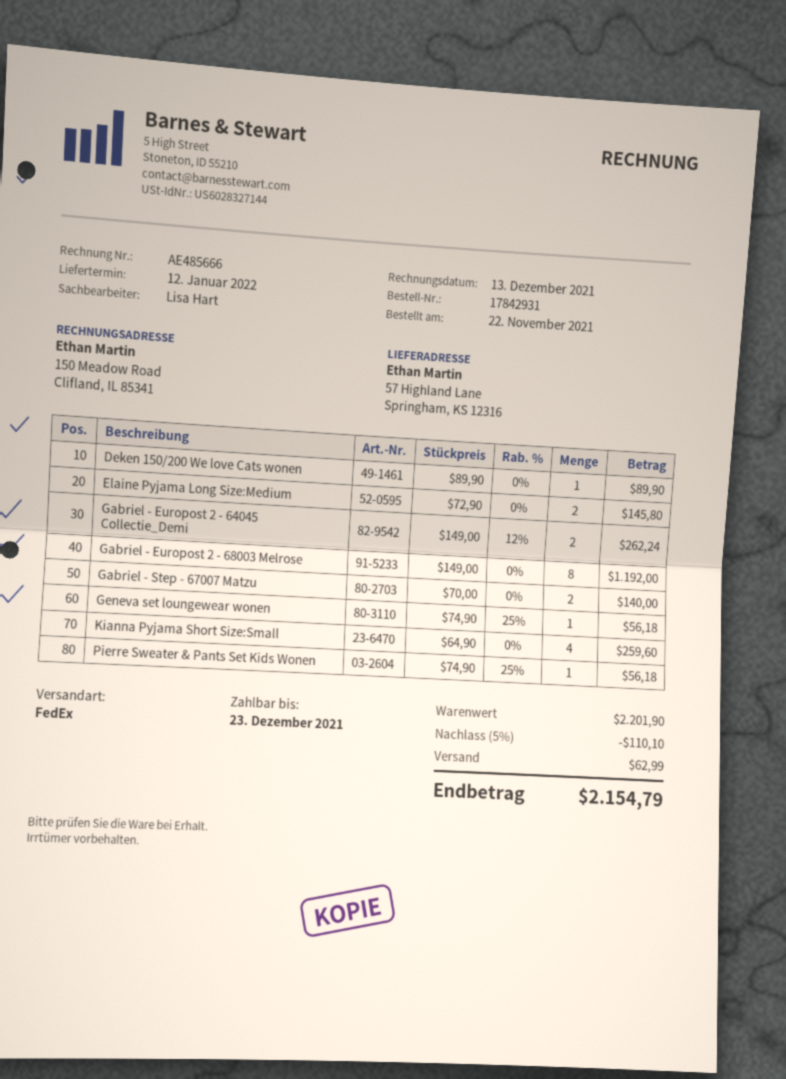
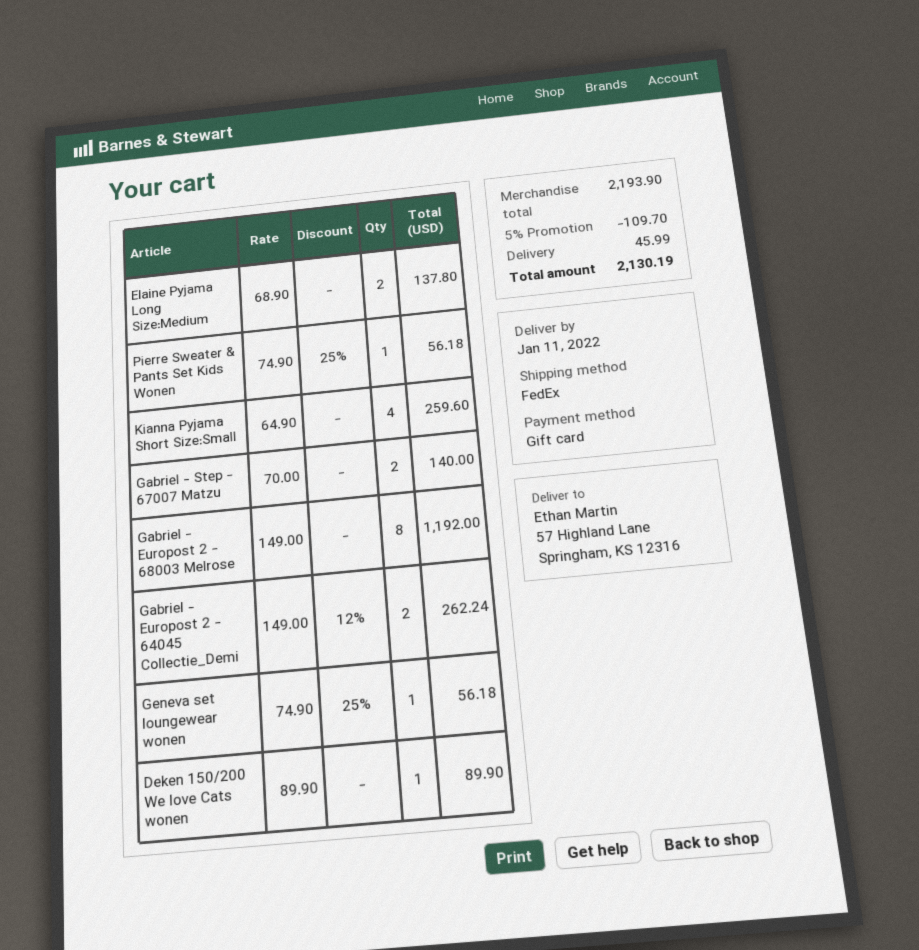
delivery date: 2022-01-12 -> 2022-01-11
Elaine Pyjama Long Size:Medium: 2 x 72.90 = 145.80 -> 2 x 68.90 = 137.80
subtotal: 2201.90 -> 2193.90
discount: 5% = 110.10 -> 5% = 109.70
shipping: 62.99 -> 45.99
total: 2154.79 -> 2130.19

